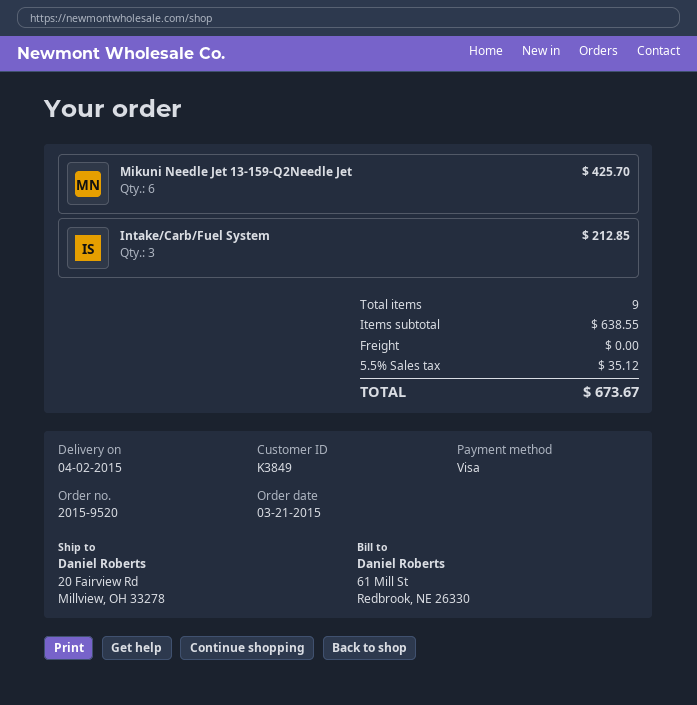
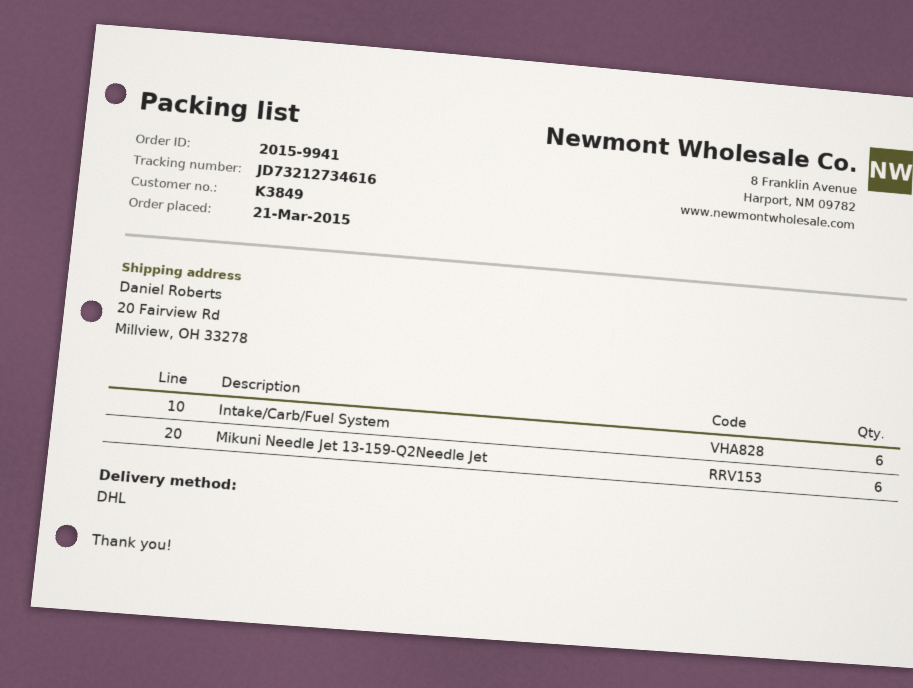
order number: 2015-9520 -> 2015-9941
Intake/Carb/Fuel System: 3 -> 6

